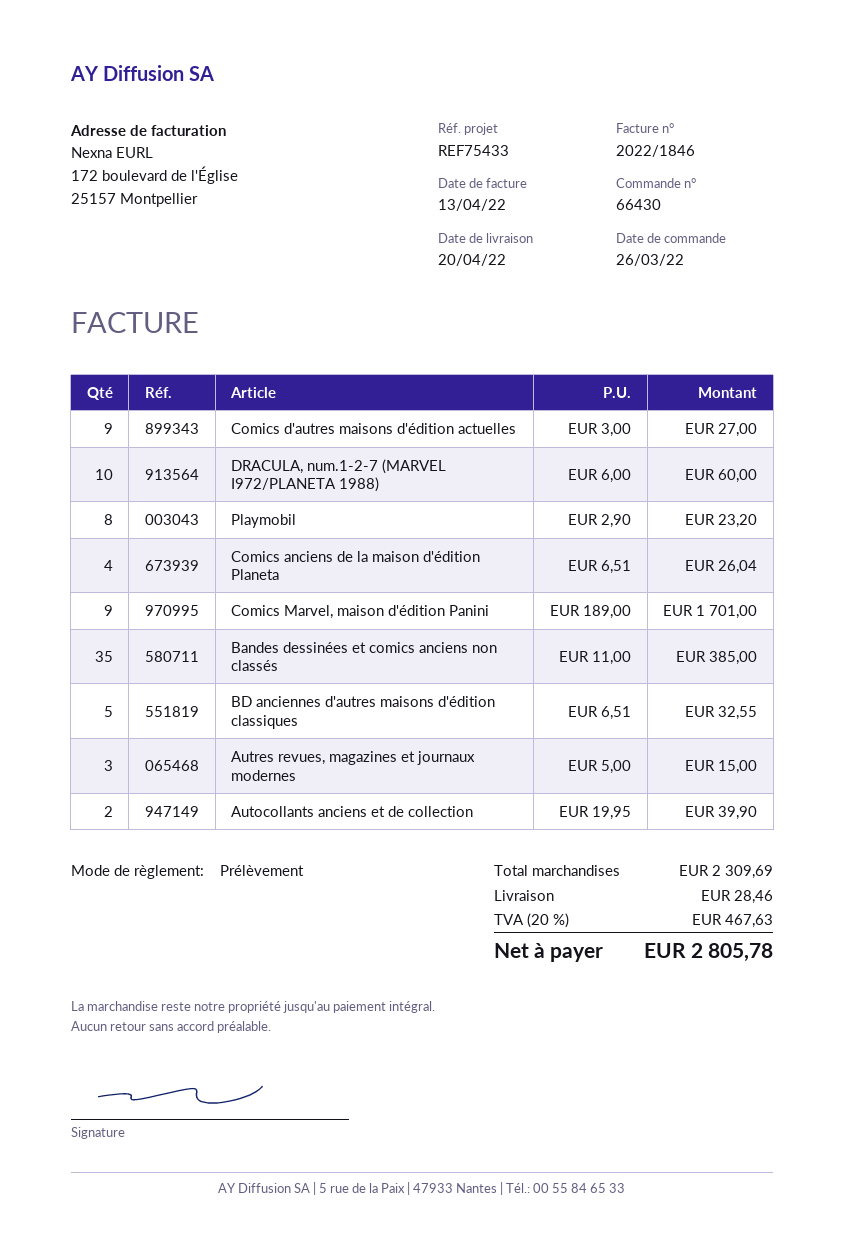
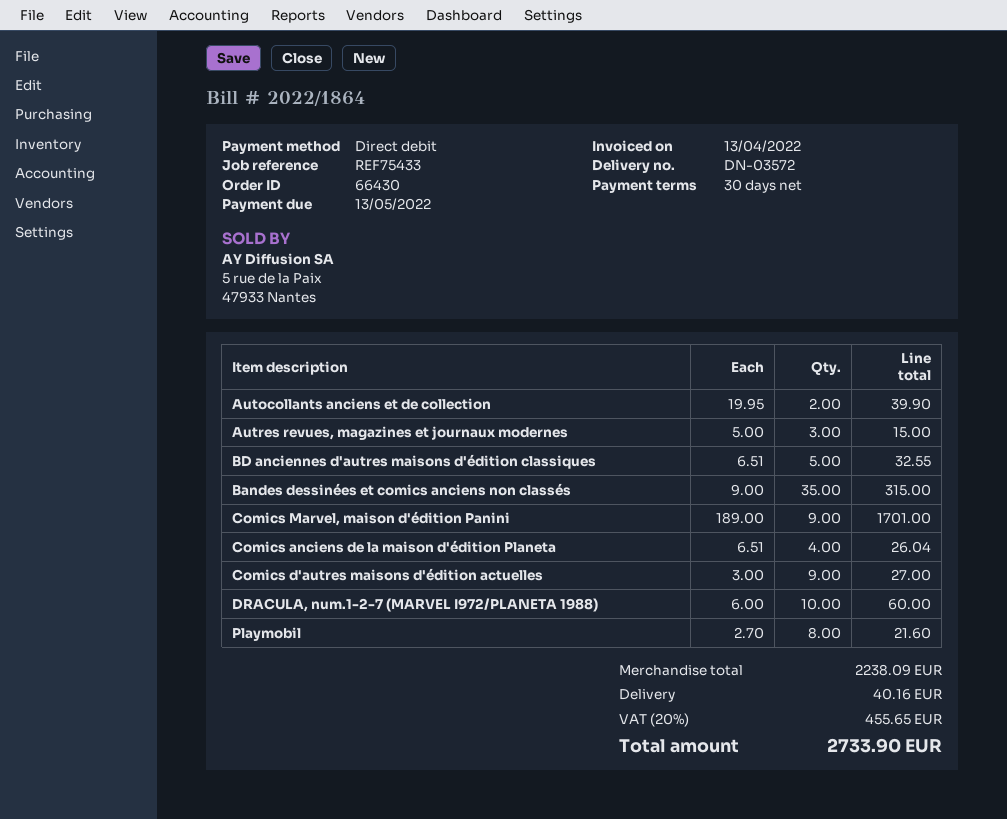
invoice number: 2022/1846 -> 2022/1864
Playmobil: 8 x 2.90 = 23.20 -> 8 x 2.70 = 21.60
Bandes dessinées et comics anciens non classés: 35 x 11.00 = 385.00 -> 35 x 9.00 = 315.00
subtotal: 2309.69 -> 2238.09
shipping: 28.46 -> 40.16
tax: 20% = 467.63 -> 20% = 455.65
total: 2805.78 -> 2733.90

